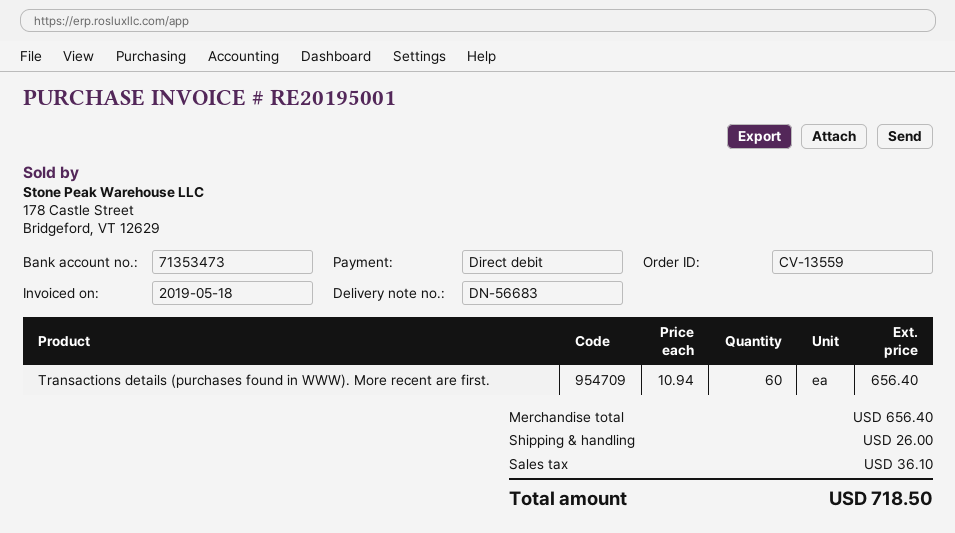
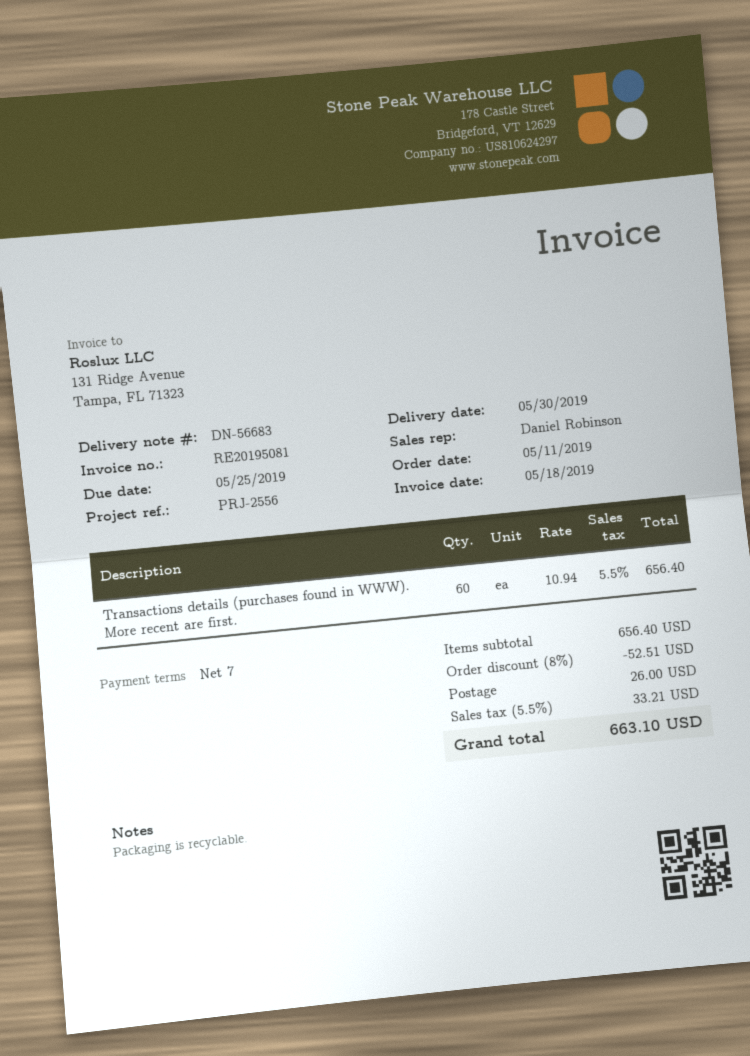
invoice number: RE20195001 -> RE20195081
discount: none -> 8% = 52.51
tax: 36.10 -> 33.21
total: 718.50 -> 663.10

